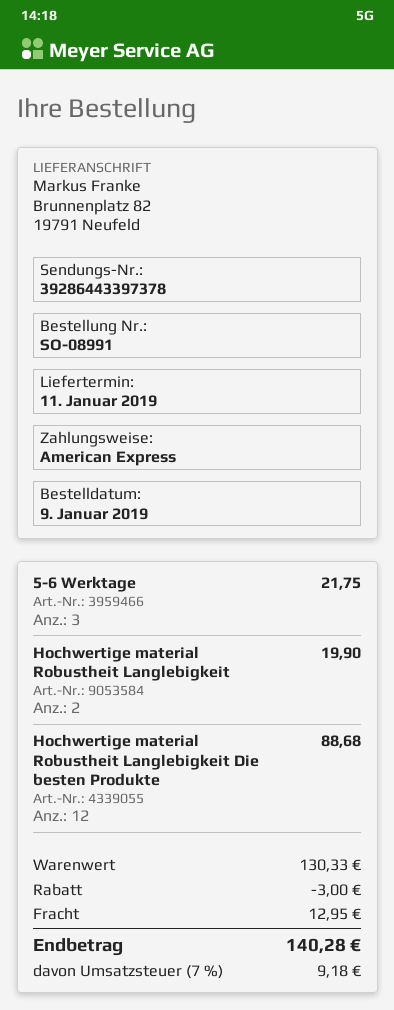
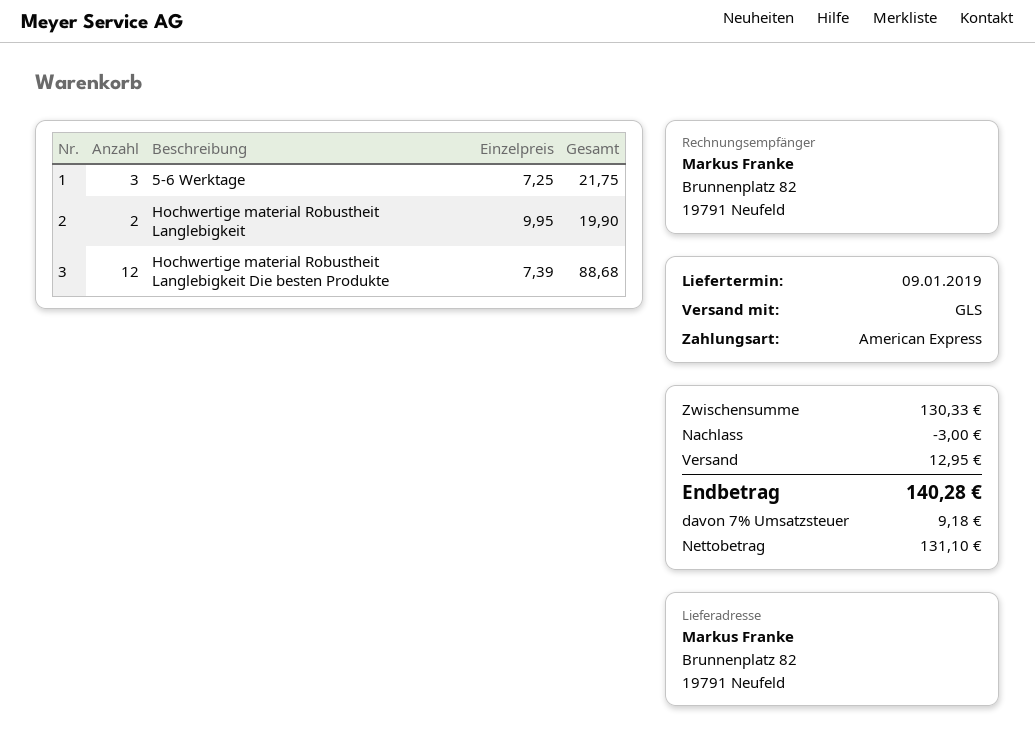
delivery date: 2019-01-11 -> 2019-01-09

